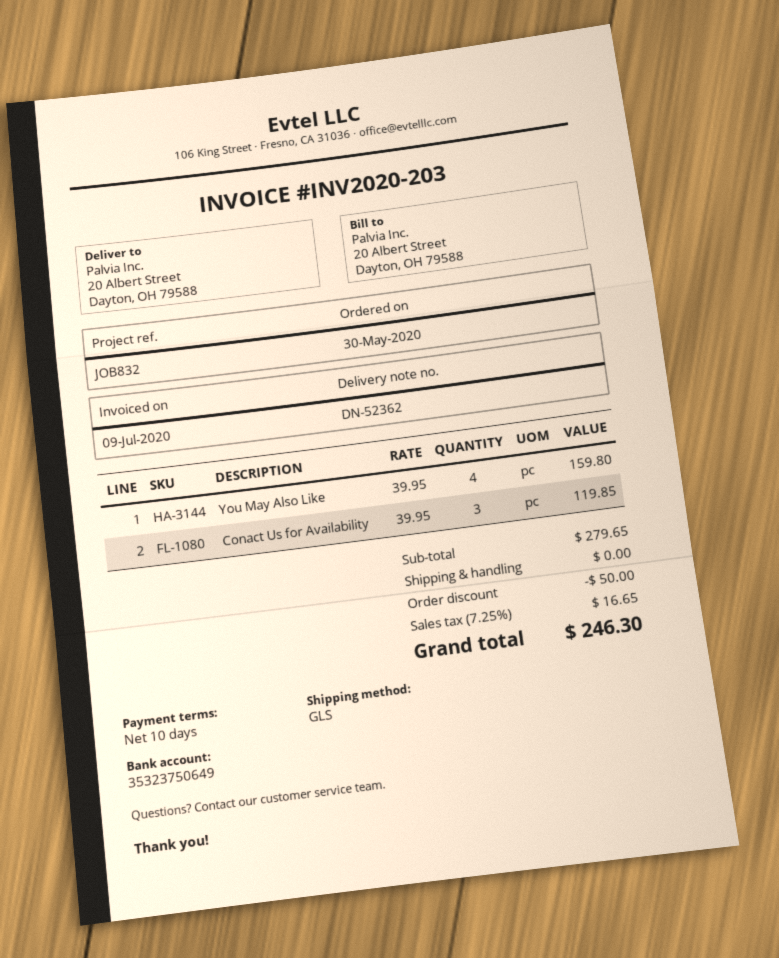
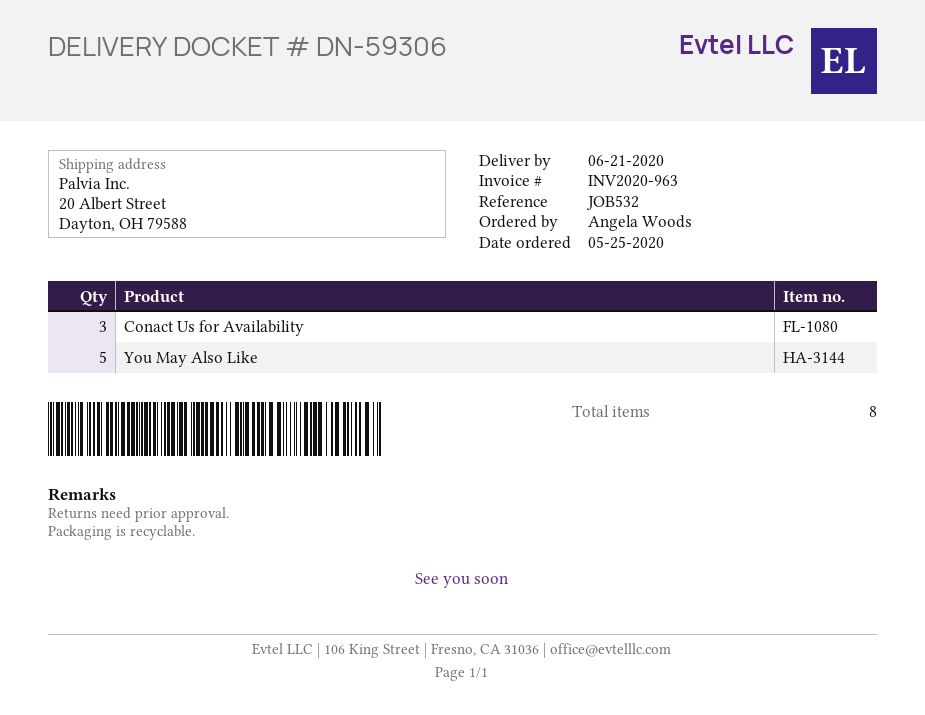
order date: 2020-05-30 -> 2020-05-25
delivery note number: DN-52362 -> DN-59306
invoice number: INV2020-203 -> INV2020-963
reference: JOB832 -> JOB532
You May Also Like: 4 -> 5

